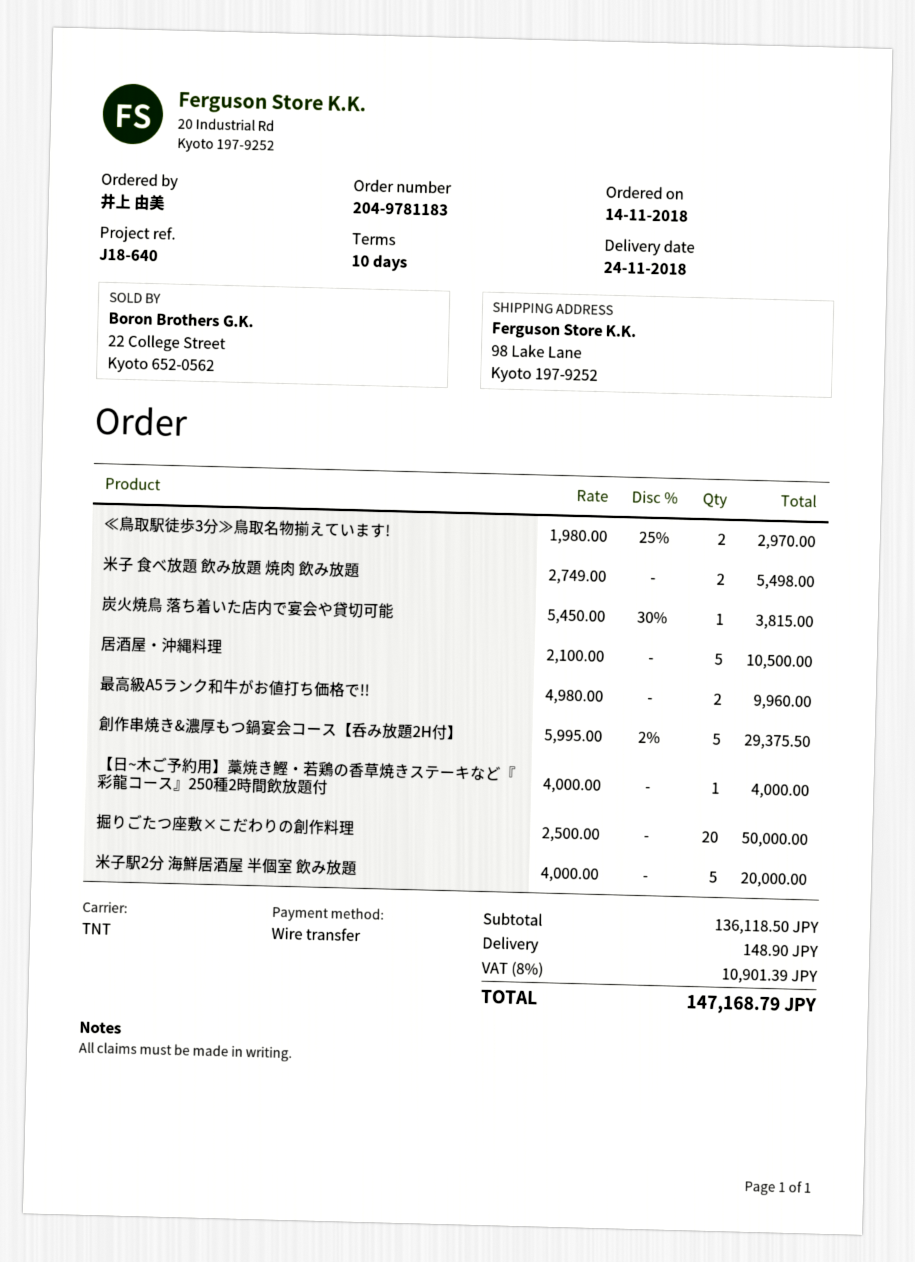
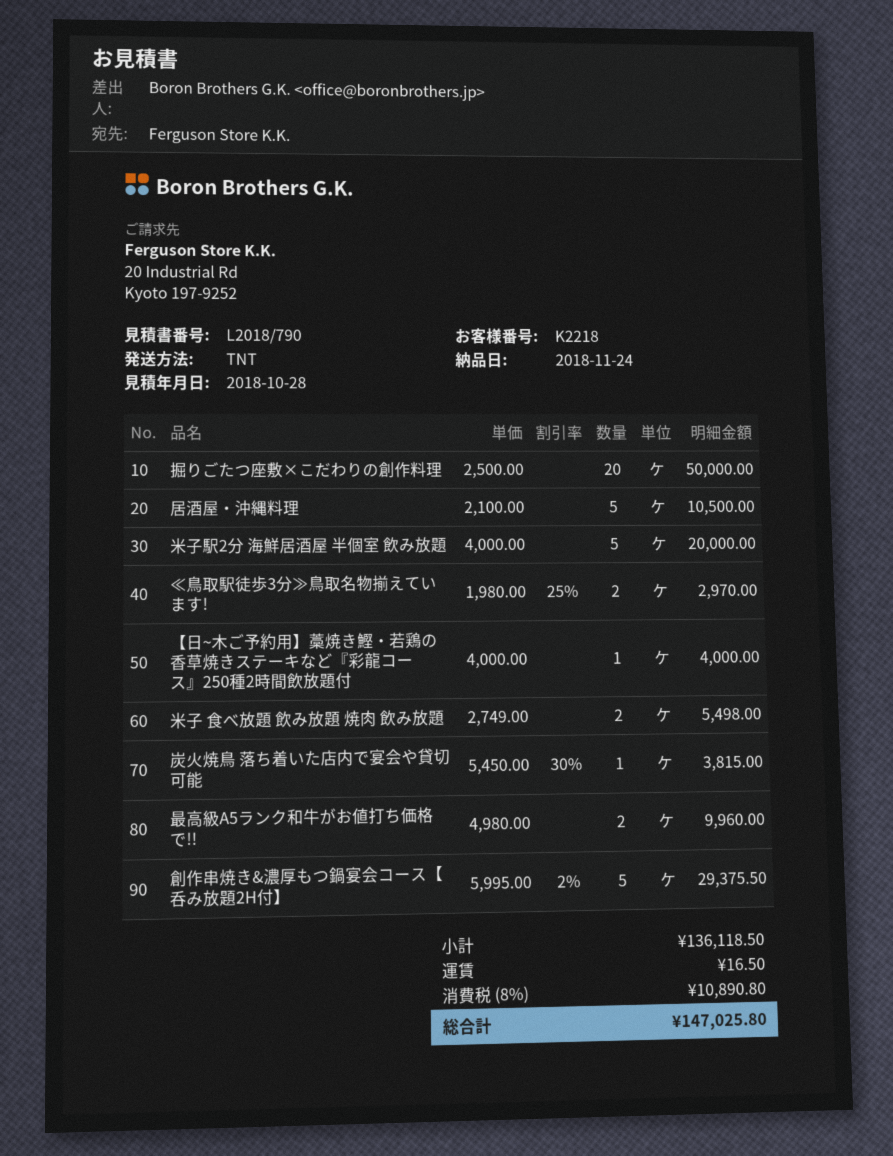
shipping: 148.90 -> 16.50
tax: 8% = 10901.39 -> 8% = 10890.80
total: 147168.79 -> 147025.80

